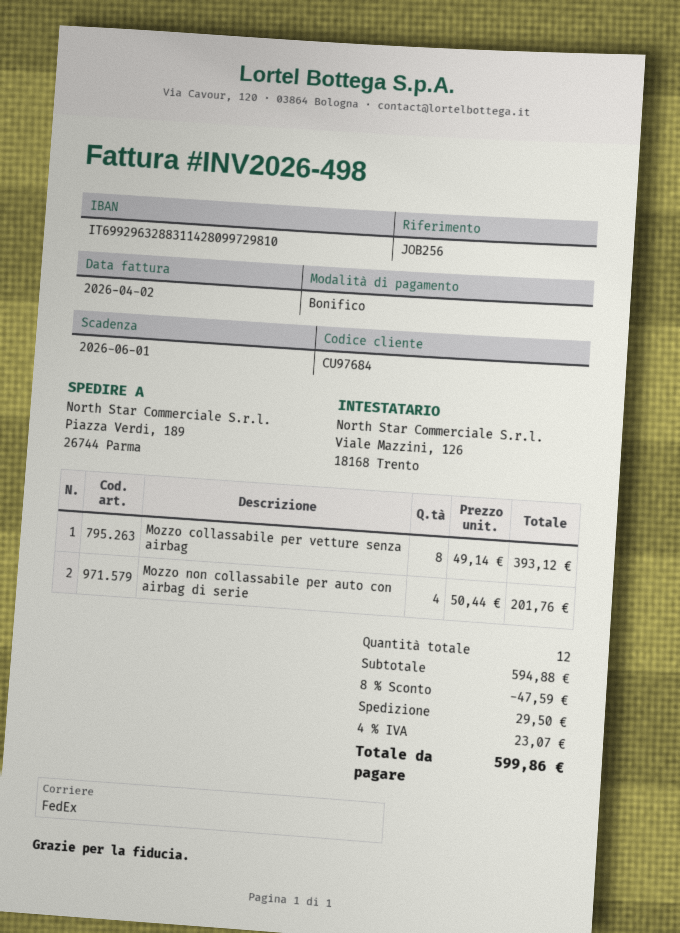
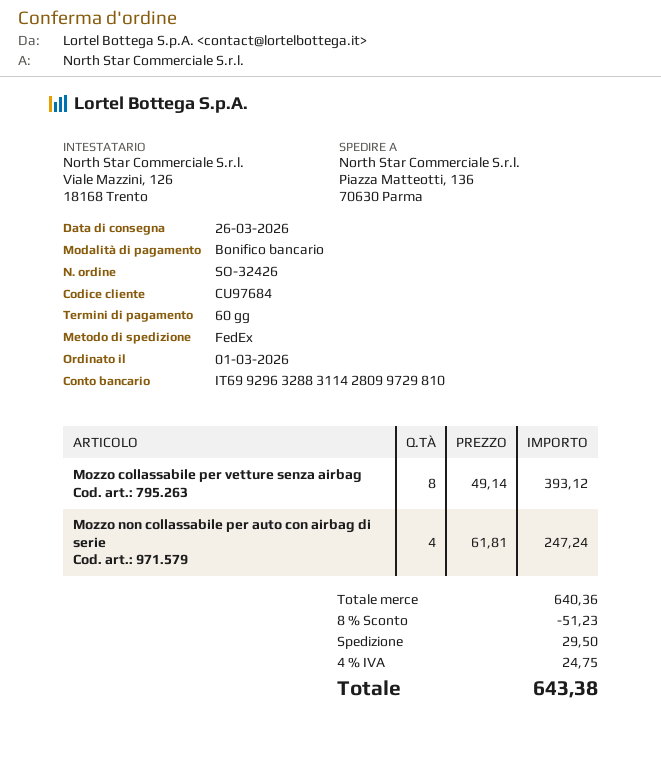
ship to: Piazza Verdi, 189, 26744 Parma -> Piazza Matteotti, 136, 70630 Parma
Mozzo non collassabile per auto con airbag di serie: 4 x 50.44 = 201.76 -> 4 x 61.81 = 247.24
subtotal: 594.88 -> 640.36
discount: 8% = 47.59 -> 8% = 51.23
tax: 4% = 23.07 -> 4% = 24.75
total: 599.86 -> 643.38

